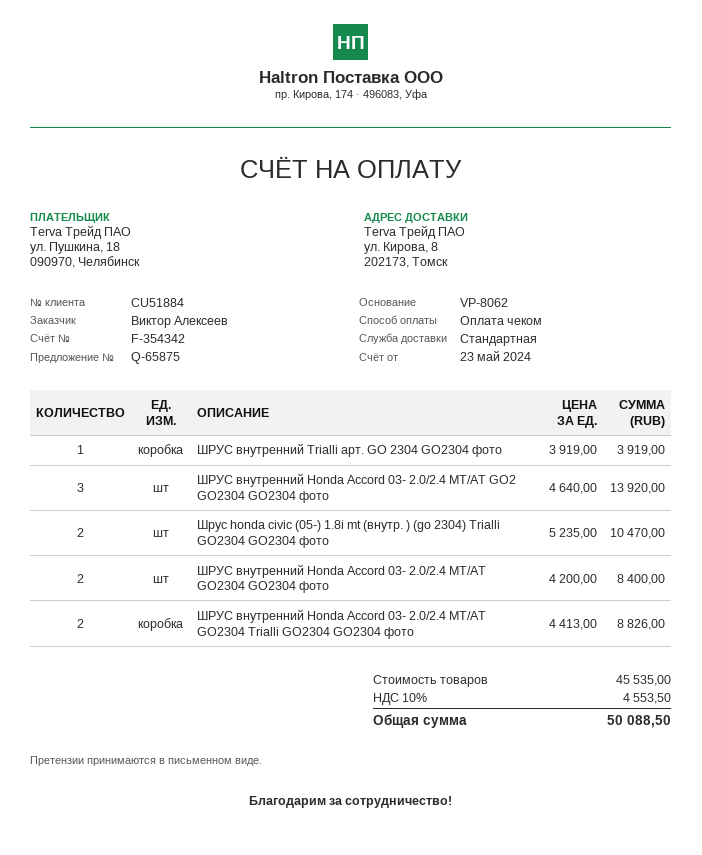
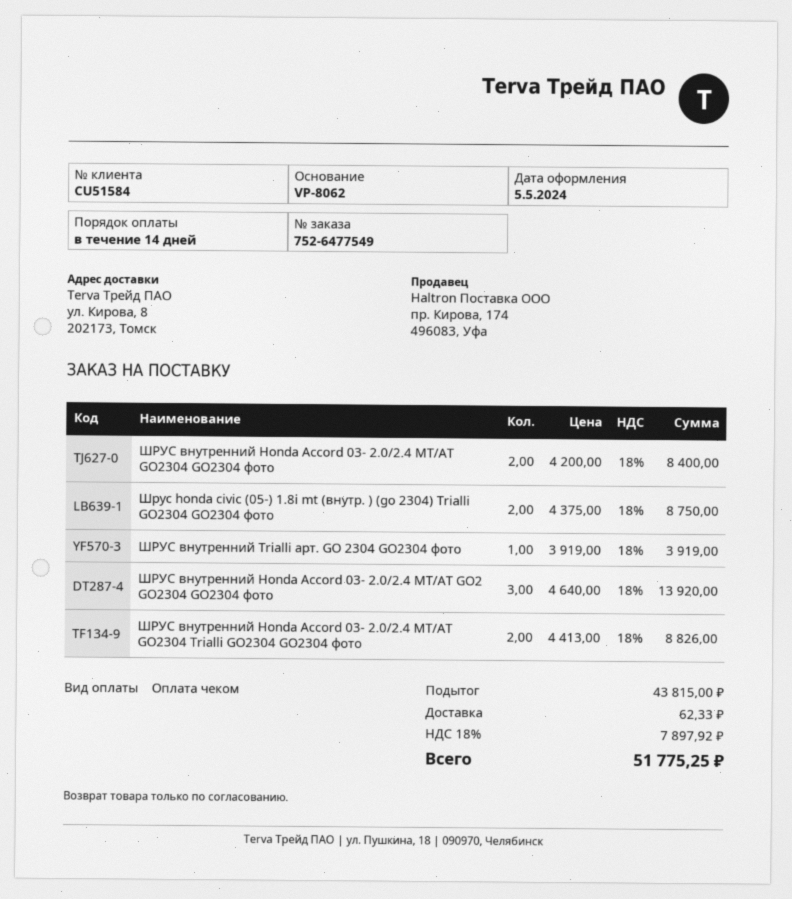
customer number: CU51884 -> CU51584
Шрус honda civic (05-) 1.8i mt (внутр. ) (go 2304) Trialli GO2304 GO2304 фото: 2 x 5235.00 = 10470.00 -> 2 x 4375.00 = 8750.00
subtotal: 45535.00 -> 43815.00
shipping: none -> 62.33
tax: 10% = 4553.50 -> 18% = 7897.92
total: 50088.50 -> 51775.25

